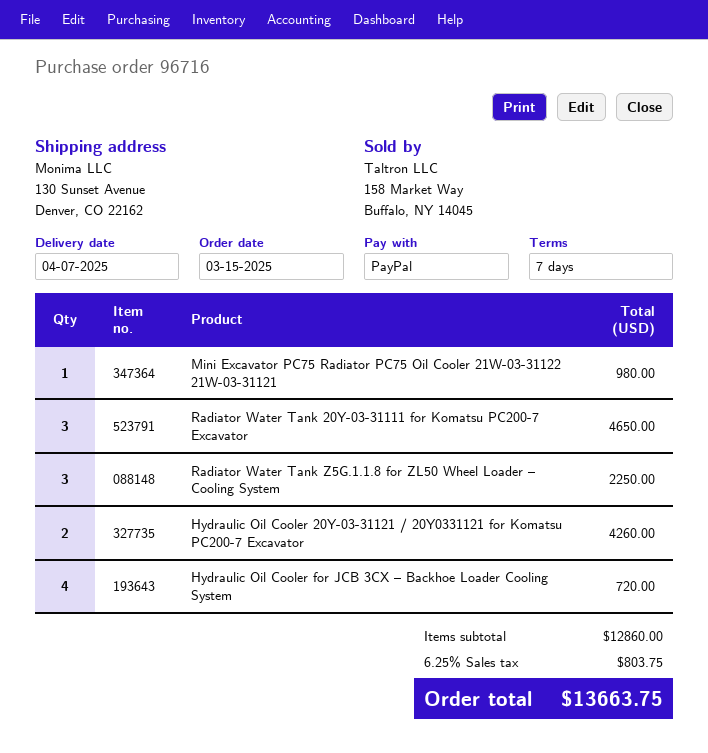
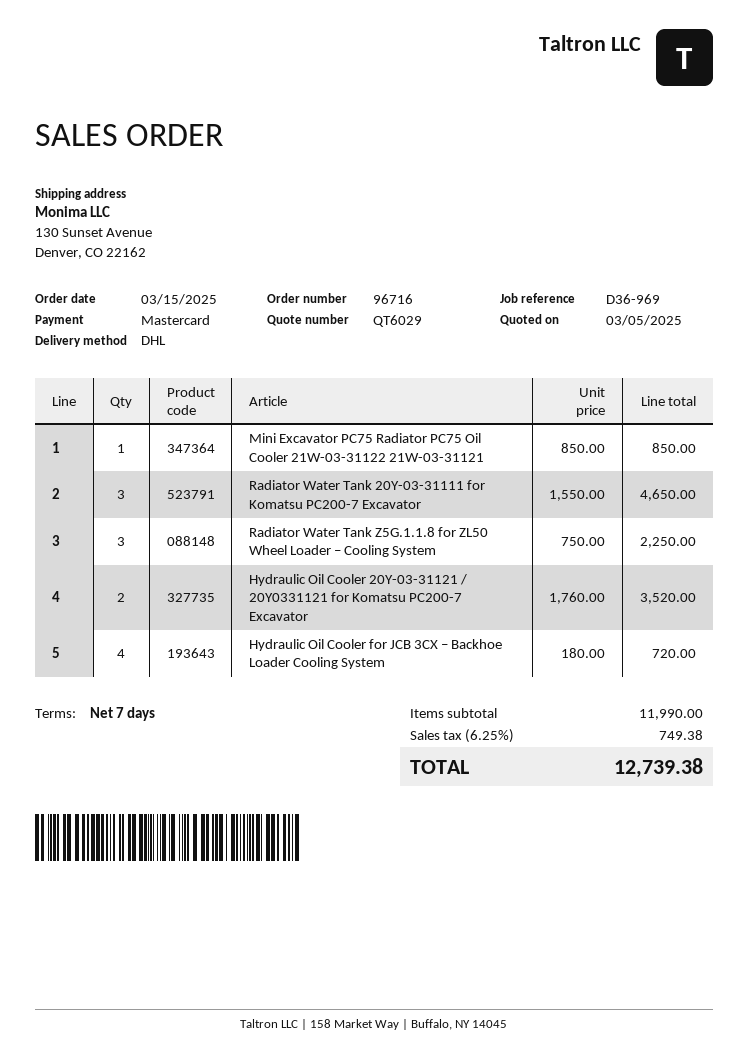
payment method: PayPal -> Mastercard
Mini Excavator PC75 Radiator PC75 Oil Cooler 21W-03-31122 21W-03-31121: 1 for 980.00 -> 1 for 850.00
Hydraulic Oil Cooler 20Y-03-31121 / 20Y0331121 for Komatsu PC200-7 Excavator: 2 for 4260.00 -> 2 for 3520.00
subtotal: 12860.00 -> 11990.00
tax: 6.25% = 803.75 -> 6.25% = 749.38
total: 13663.75 -> 12739.38

